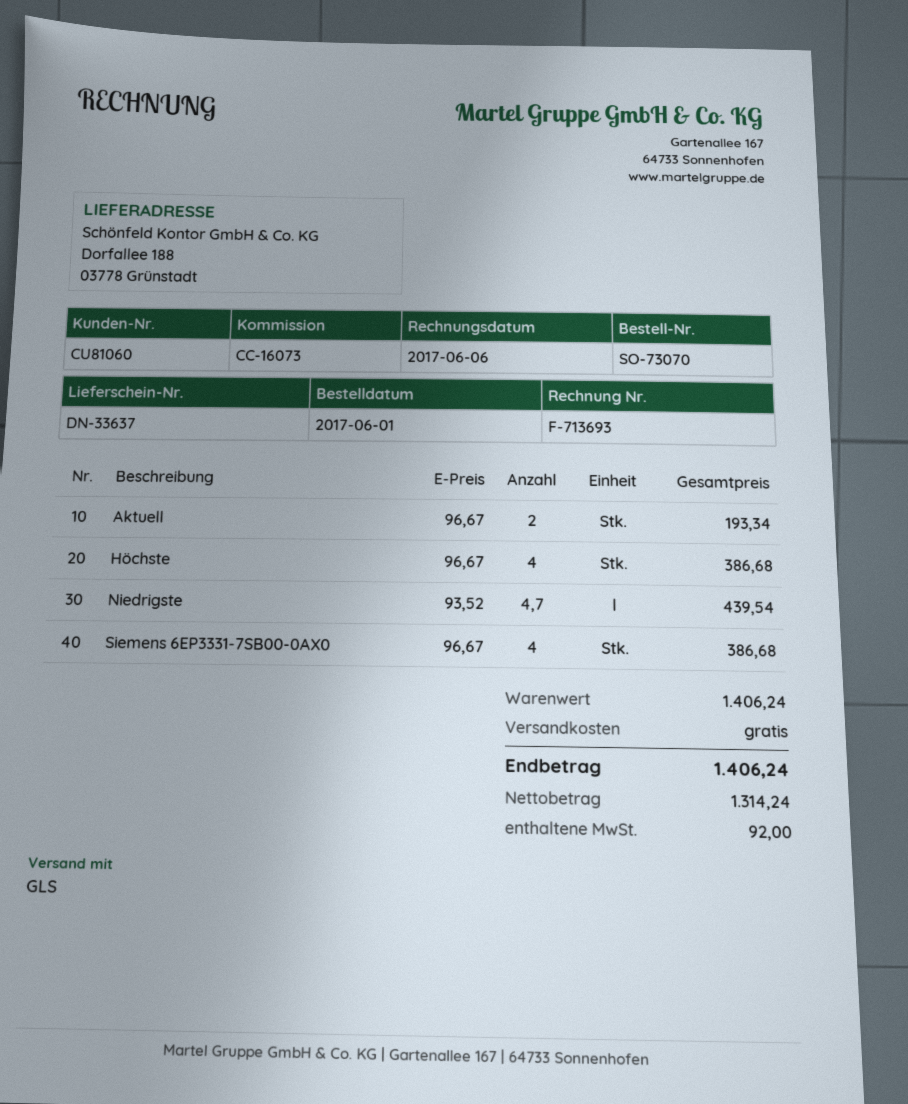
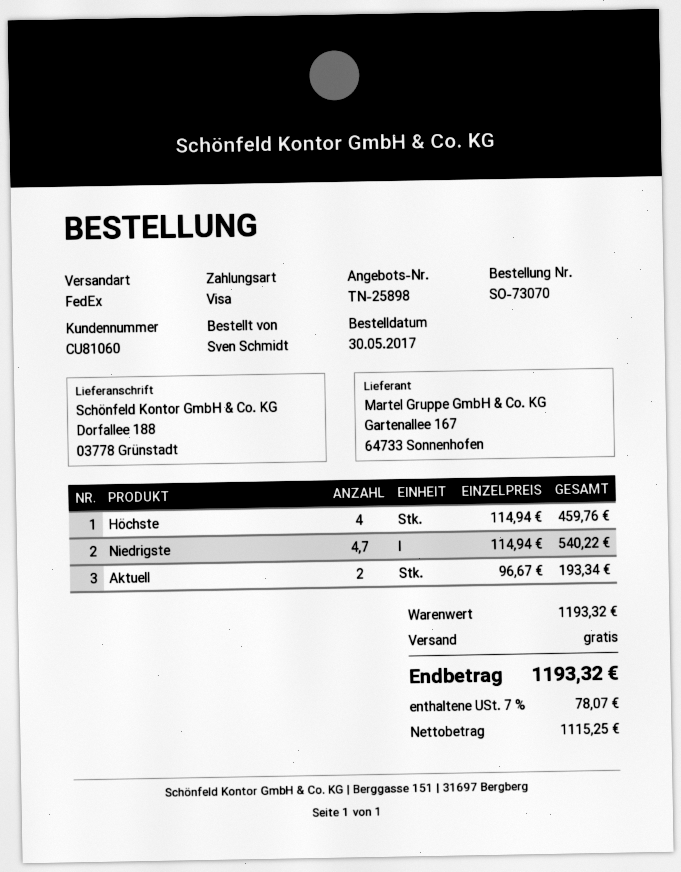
order date: 2017-06-01 -> 2017-05-30
shipping method: GLS -> FedEx
Höchste: 4 x 96.67 = 386.68 -> 4 x 114.94 = 459.76
Niedrigste: 4.7 x 93.52 = 439.54 -> 4.7 x 114.94 = 540.22
Siemens 6EP3331-7SB00-0AX0: 4 x 96.67 = 386.68 -> none
subtotal: 1406.24 -> 1193.32
net: 1314.24 -> 1115.25
tax: 92.00 -> 78.07
total: 1406.24 -> 1193.32

